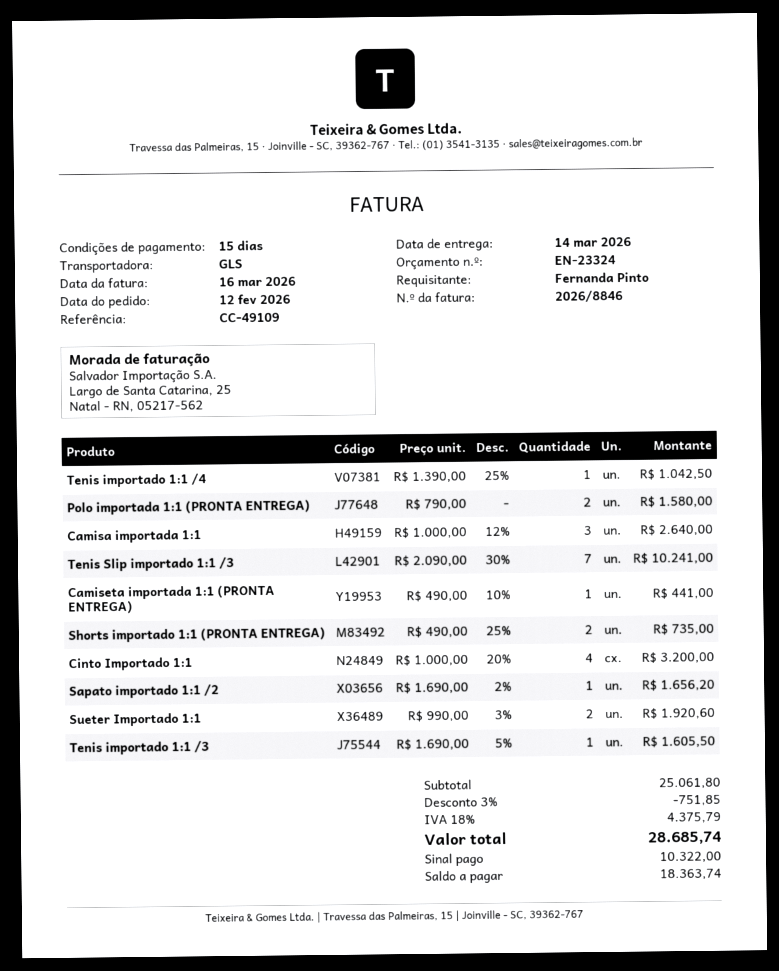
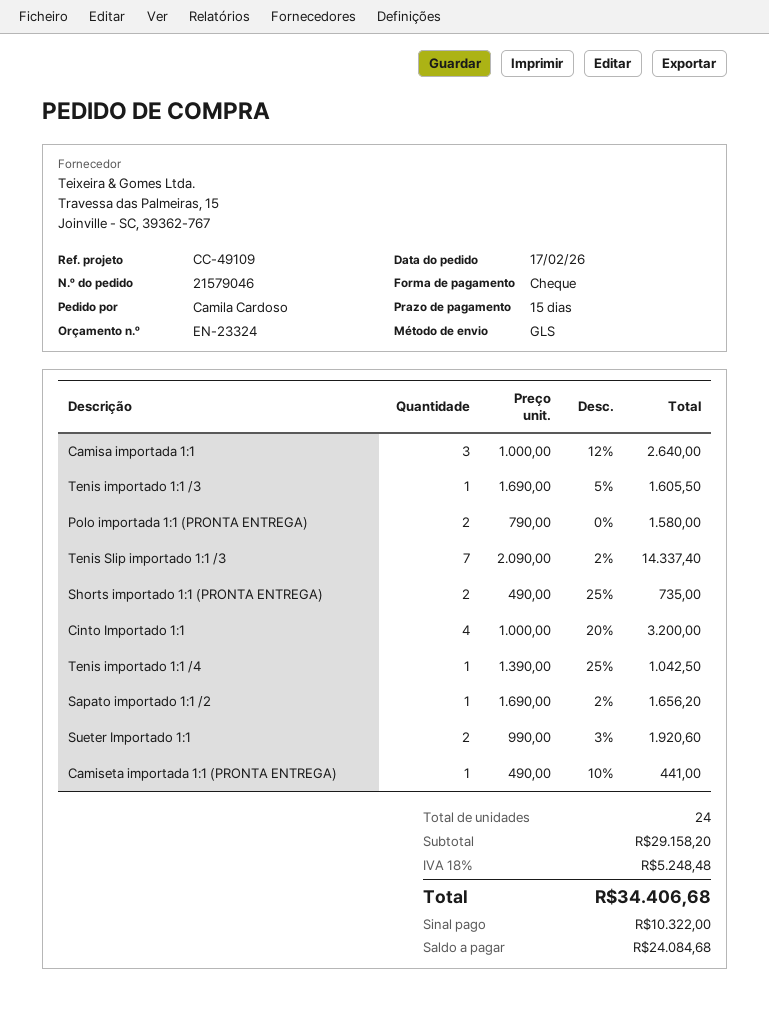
order date: 2026-02-12 -> 2026-02-17
ordered by: Fernanda Pinto -> Camila Cardoso
Tenis Slip importado 1:1 /3: 7 x 2090.00 - 30% = 10241.00 -> 7 x 2090.00 - 2% = 14337.40
subtotal: 25061.80 -> 29158.20
discount: 3% = 751.85 -> none
tax: 18% = 4375.79 -> 18% = 5248.48
total: 28685.74 -> 34406.68
balance: 18363.74 -> 24084.68

